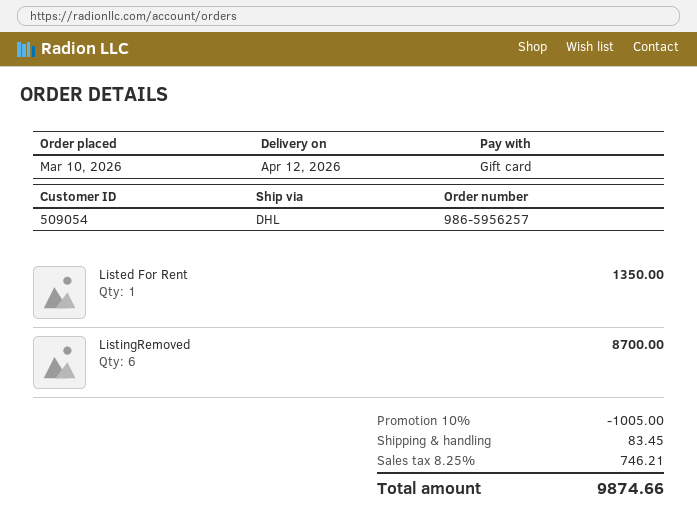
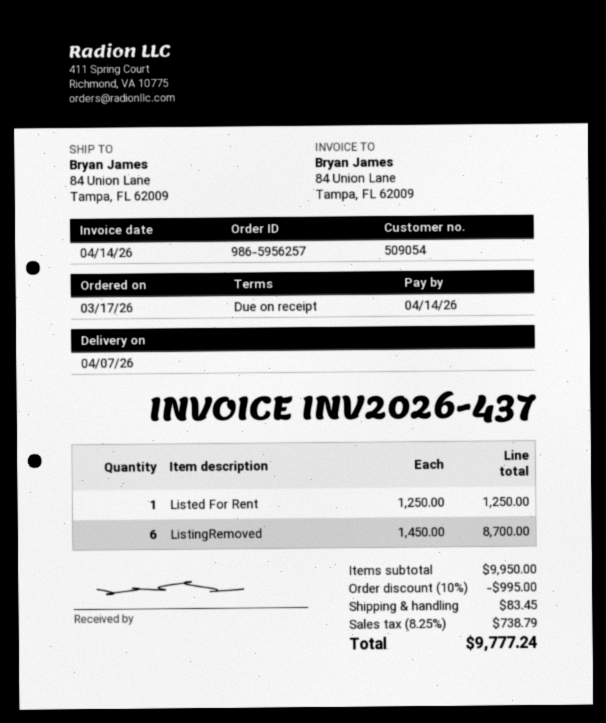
order date: 2026-03-10 -> 2026-03-17
delivery date: 2026-04-12 -> 2026-04-07
Listed For Rent: 1 for 1350.00 -> 1 for 1250.00
discount: 10% = 1005.00 -> 10% = 995.00
tax: 8.25% = 746.21 -> 8.25% = 738.79
total: 9874.66 -> 9777.24

